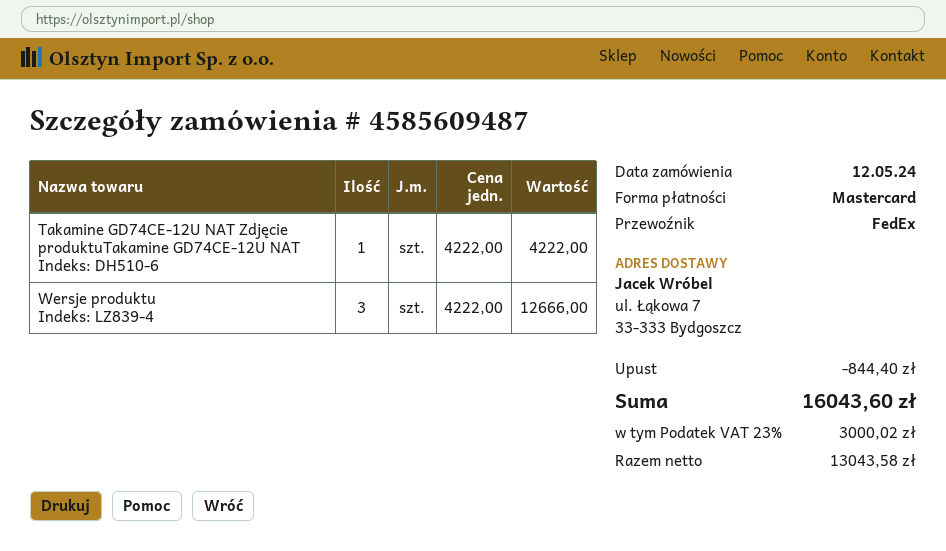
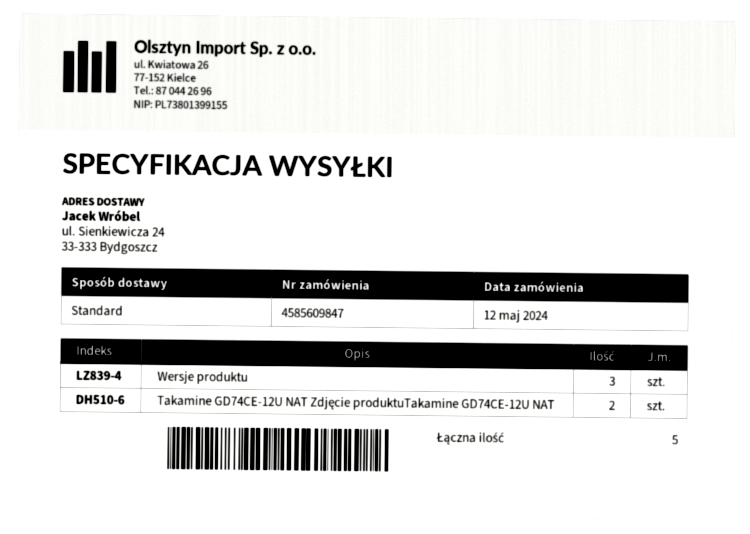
order number: 4585609487 -> 4585609847
shipping method: FedEx -> standard
ship to: ul. Łąkowa 7, 33-333 Bydgoszcz -> ul. Sienkiewicza 24, 33-333 Bydgoszcz
Takamine GD74CE-12U NAT Zdjęcie produktuTakamine GD74CE-12U NAT: 1 -> 2

